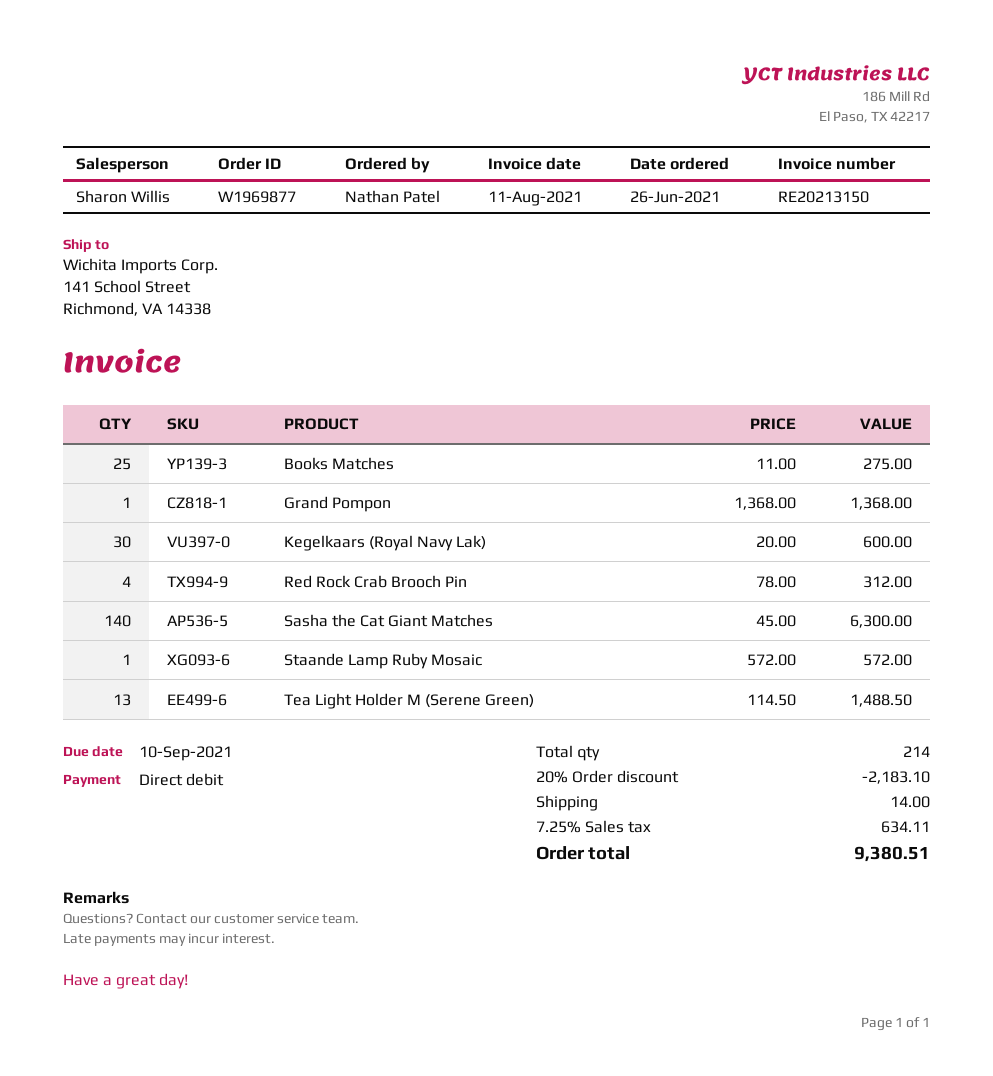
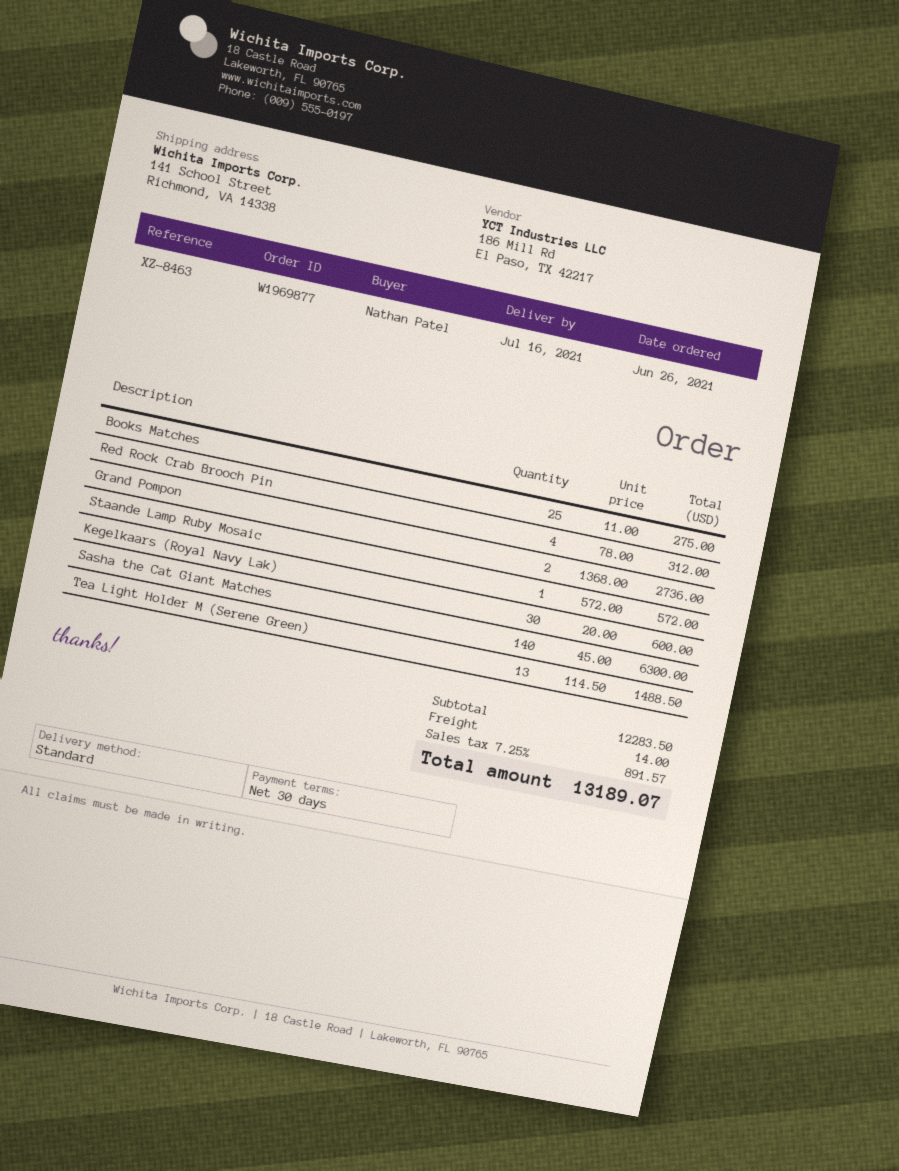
Grand Pompon: 1 x 1368.00 = 1368.00 -> 2 x 1368.00 = 2736.00
discount: 20% = 2183.10 -> none
tax: 7.25% = 634.11 -> 7.25% = 891.57
total: 9380.51 -> 13189.07

